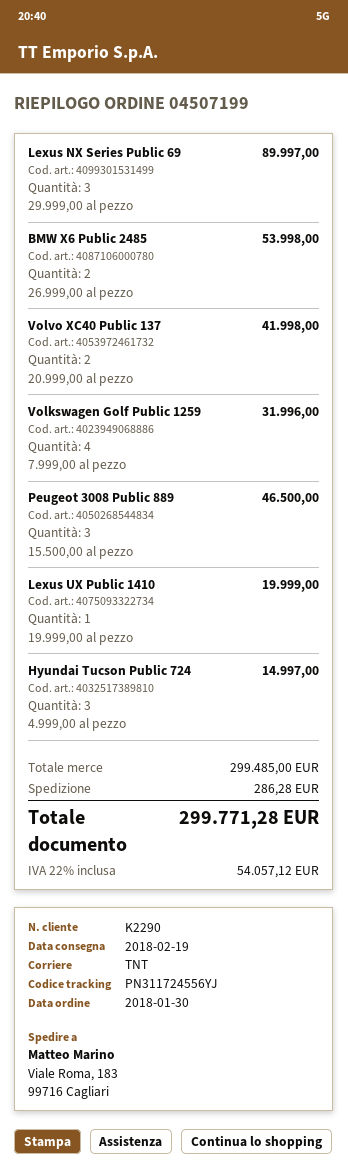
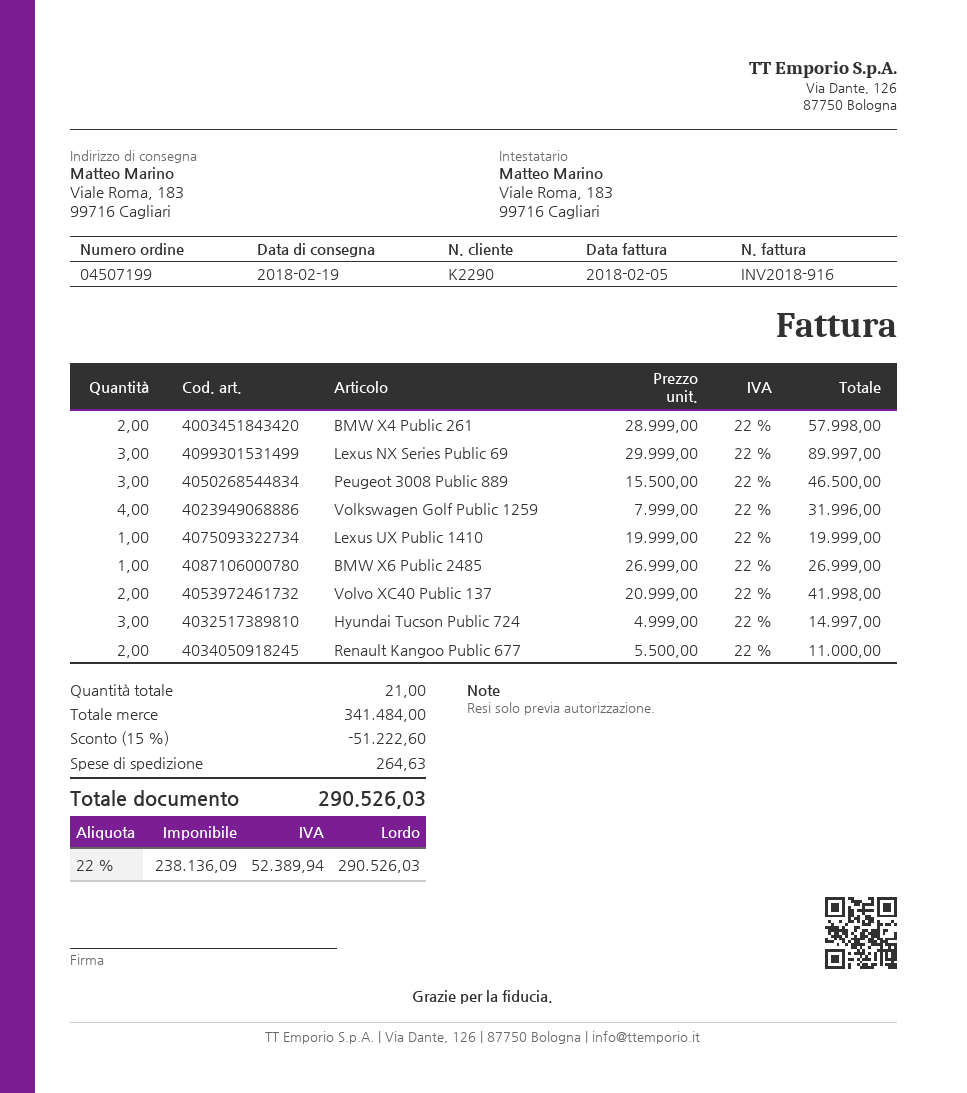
BMW X6 Public 2485: 2 x 26999.00 = 53998.00 -> 1 x 26999.00 = 26999.00
BMW X4 Public 261: none -> 2 x 28999.00 = 57998.00
Renault Kangoo Public 677: none -> 2 x 5500.00 = 11000.00
subtotal: 299485.00 -> 341484.00
discount: none -> 15% = 51222.60
shipping: 286.28 -> 264.63
tax: 22% = 54057.12 -> 22% = 52389.94
total: 299771.28 -> 290526.03

